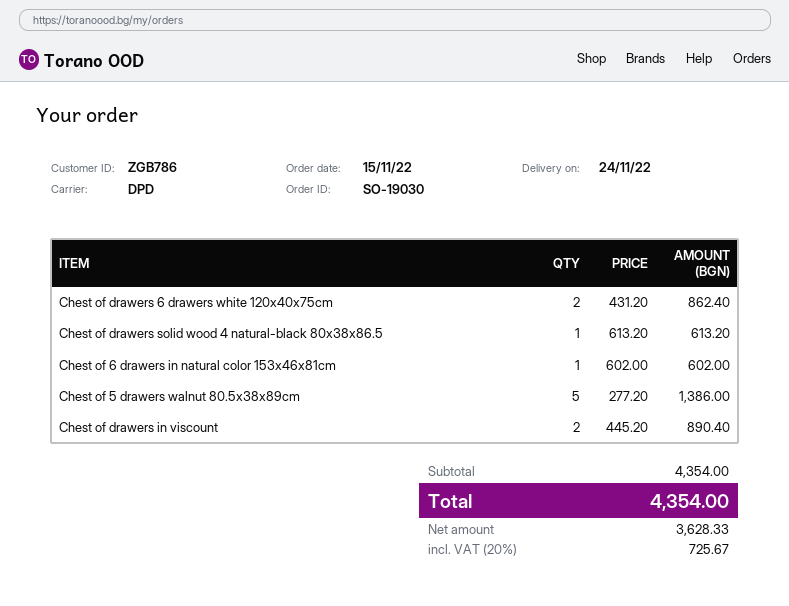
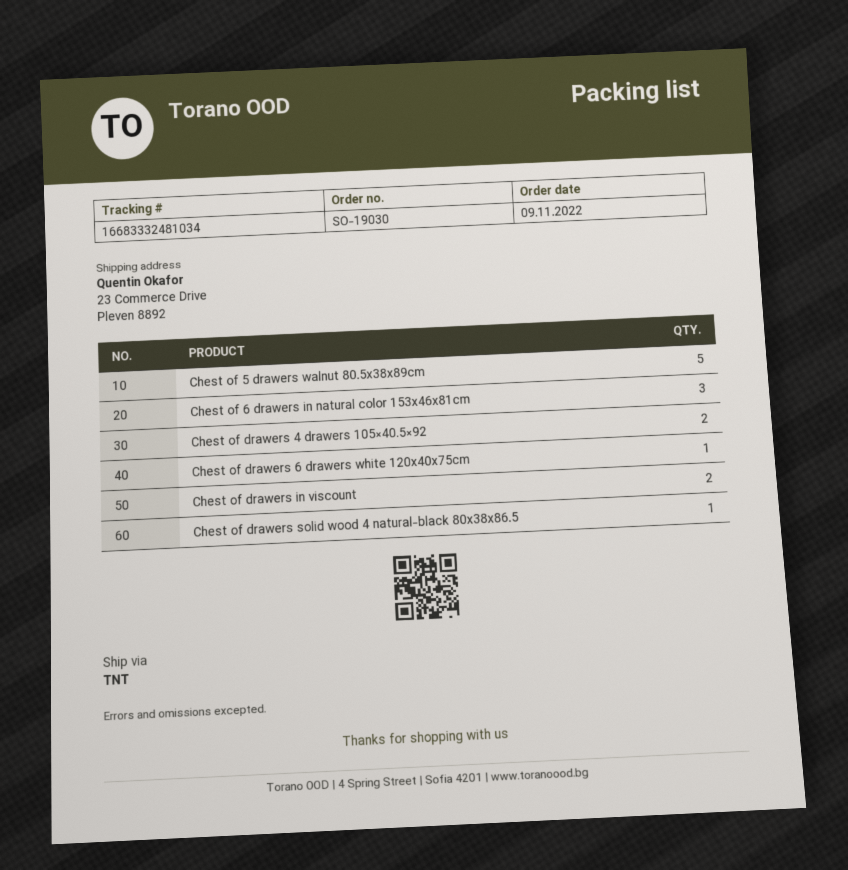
order date: 2022-11-15 -> 2022-11-09
shipping method: DPD -> TNT
Chest of drawers 6 drawers white 120x40x75cm: 2 -> 1
Chest of 6 drawers in natural color 153x46x81cm: 1 -> 3
Chest of drawers 4 drawers 105×40.5×92: none -> 2

